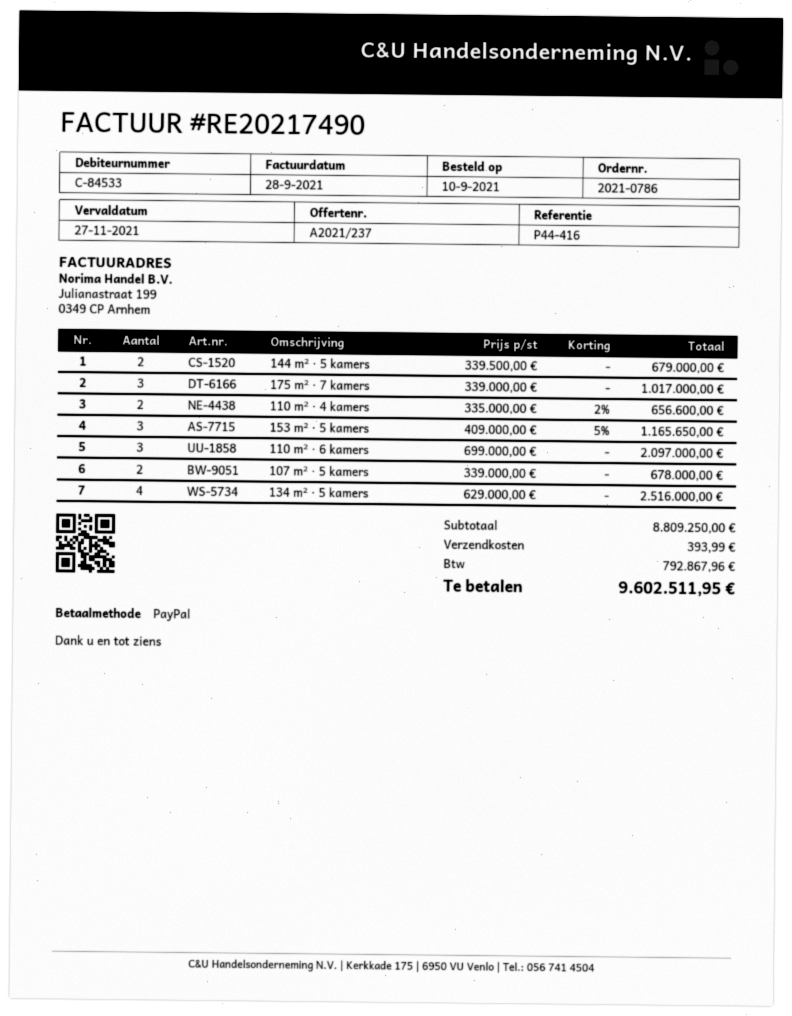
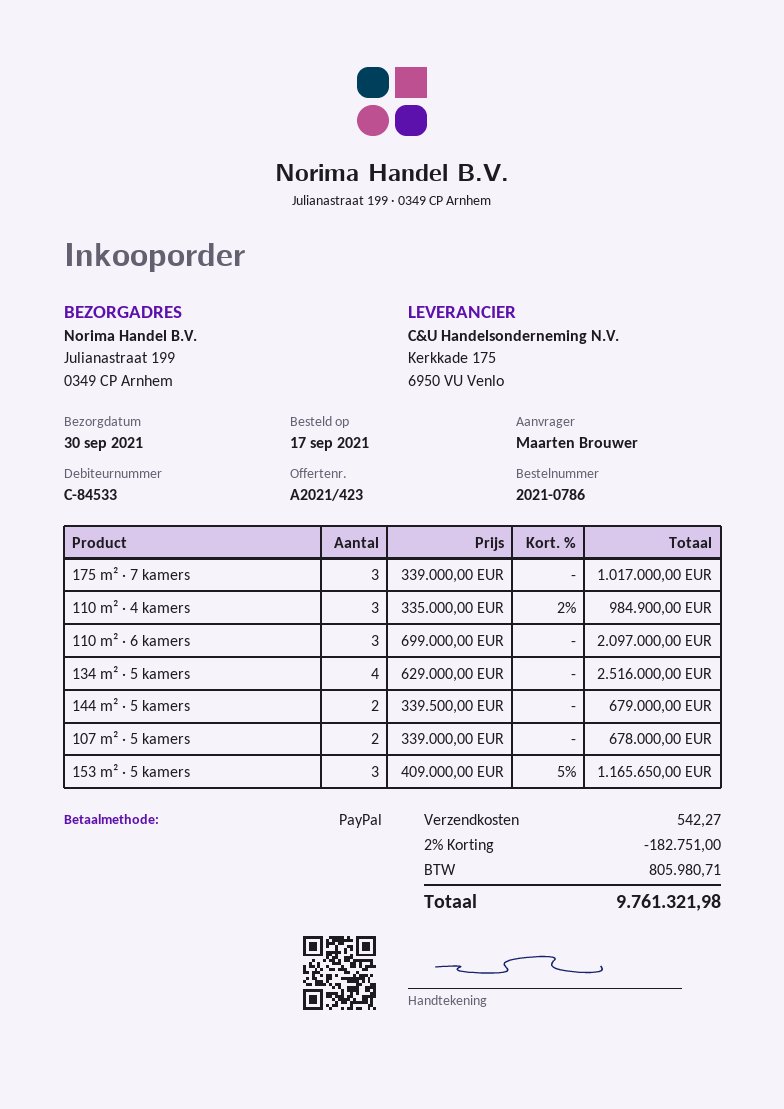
quote number: A2021/237 -> A2021/423
order date: 2021-09-10 -> 2021-09-17
110 m² · 4 kamers: 2 x 335000.00 - 2% = 656600.00 -> 3 x 335000.00 - 2% = 984900.00
discount: none -> 2% = 182751.00
shipping: 393.99 -> 542.27
tax: 792867.96 -> 805980.71
total: 9602511.95 -> 9761321.98

